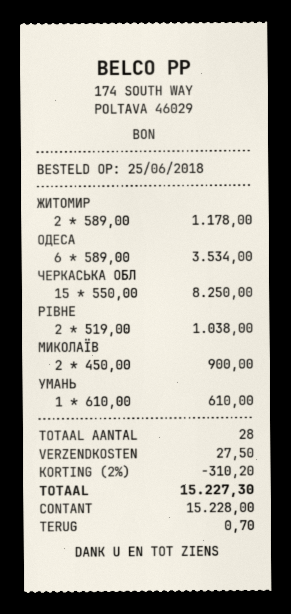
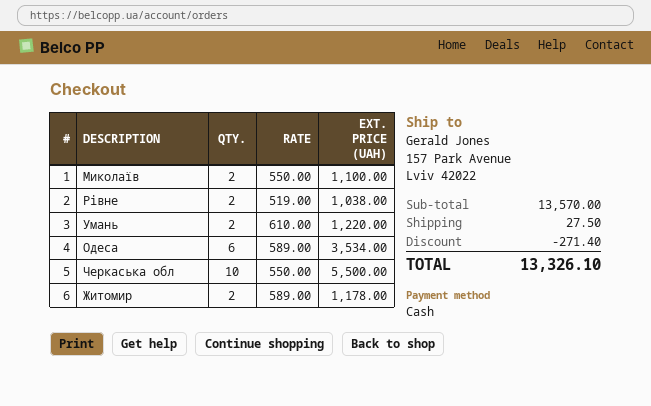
ЧЕРКАСЬКА ОБЛ: 15 x 550.00 = 8250.00 -> 10 x 550.00 = 5500.00
МИКОЛАЇВ: 2 x 450.00 = 900.00 -> 2 x 550.00 = 1100.00
УМАНЬ: 1 x 610.00 = 610.00 -> 2 x 610.00 = 1220.00
discount: 310.20 -> 271.40
total: 15227.30 -> 13326.10

